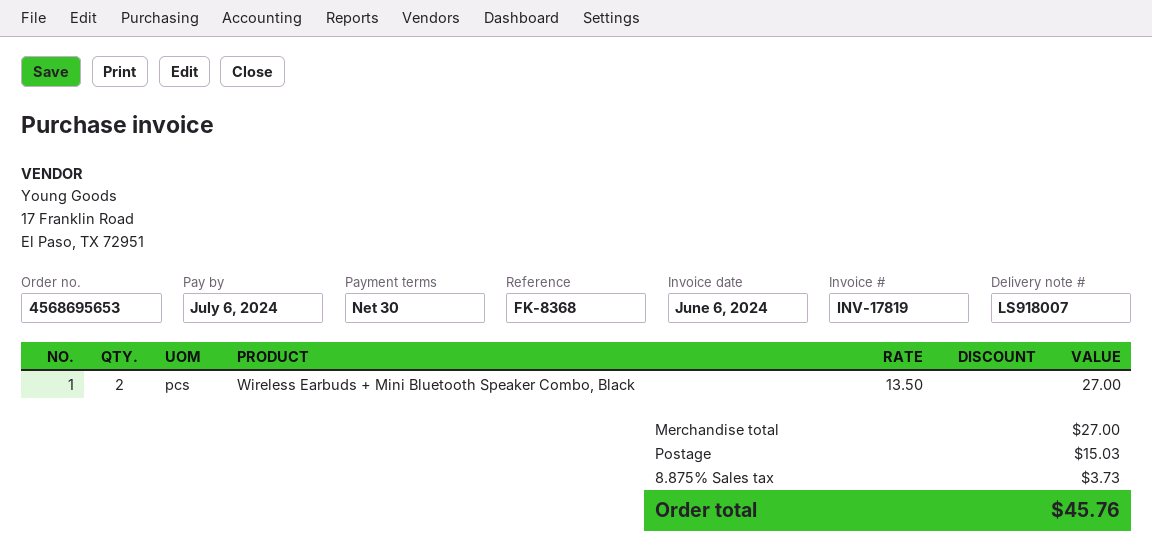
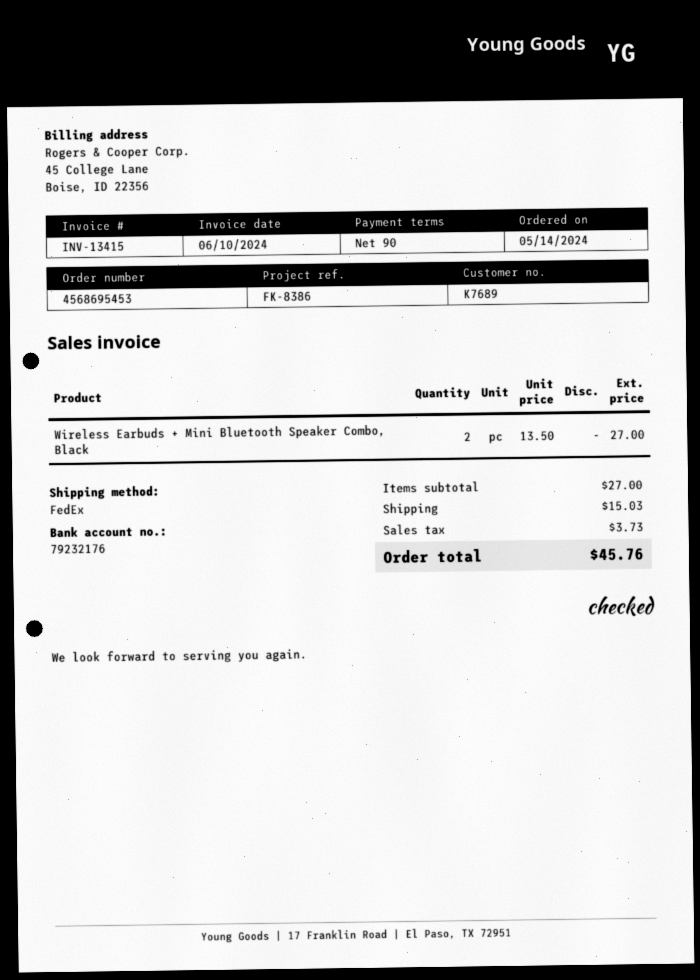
order number: 4568695653 -> 4568695453
invoice number: INV-17819 -> INV-13415
invoice date: 2024-06-06 -> 2024-06-10
payment terms: 30 days -> 90 days
reference: FK-8368 -> FK-8386

